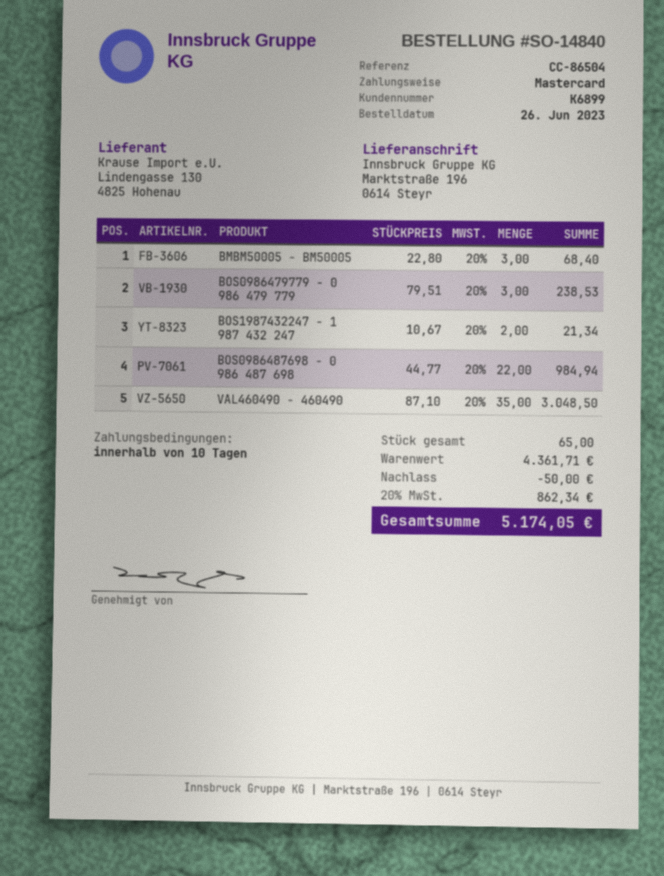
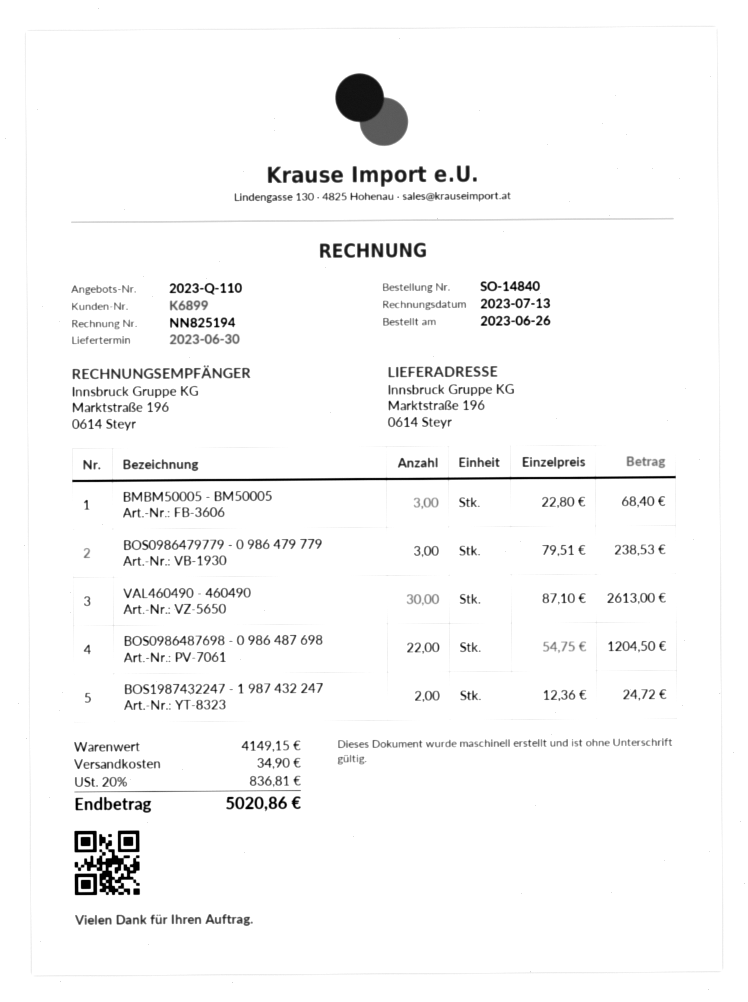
BOS1987432247 - 1 987 432 247: 2 x 10.67 = 21.34 -> 2 x 12.36 = 24.72
BOS0986487698 - 0 986 487 698: 22 x 44.77 = 984.94 -> 22 x 54.75 = 1204.50
VAL460490 - 460490: 35 x 87.10 = 3048.50 -> 30 x 87.10 = 2613.00
subtotal: 4361.71 -> 4149.15
discount: 50.00 -> none
shipping: none -> 34.90
tax: 20% = 862.34 -> 20% = 836.81
total: 5174.05 -> 5020.86

